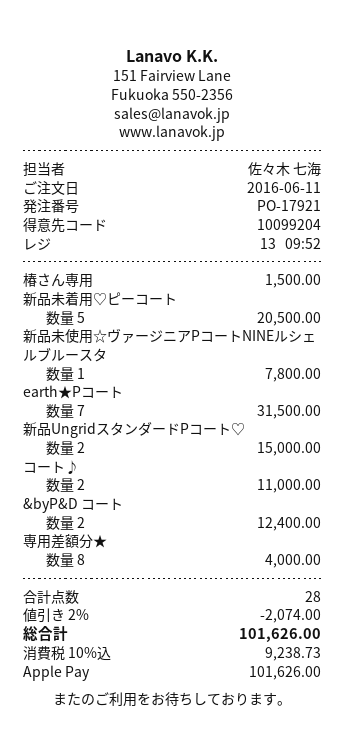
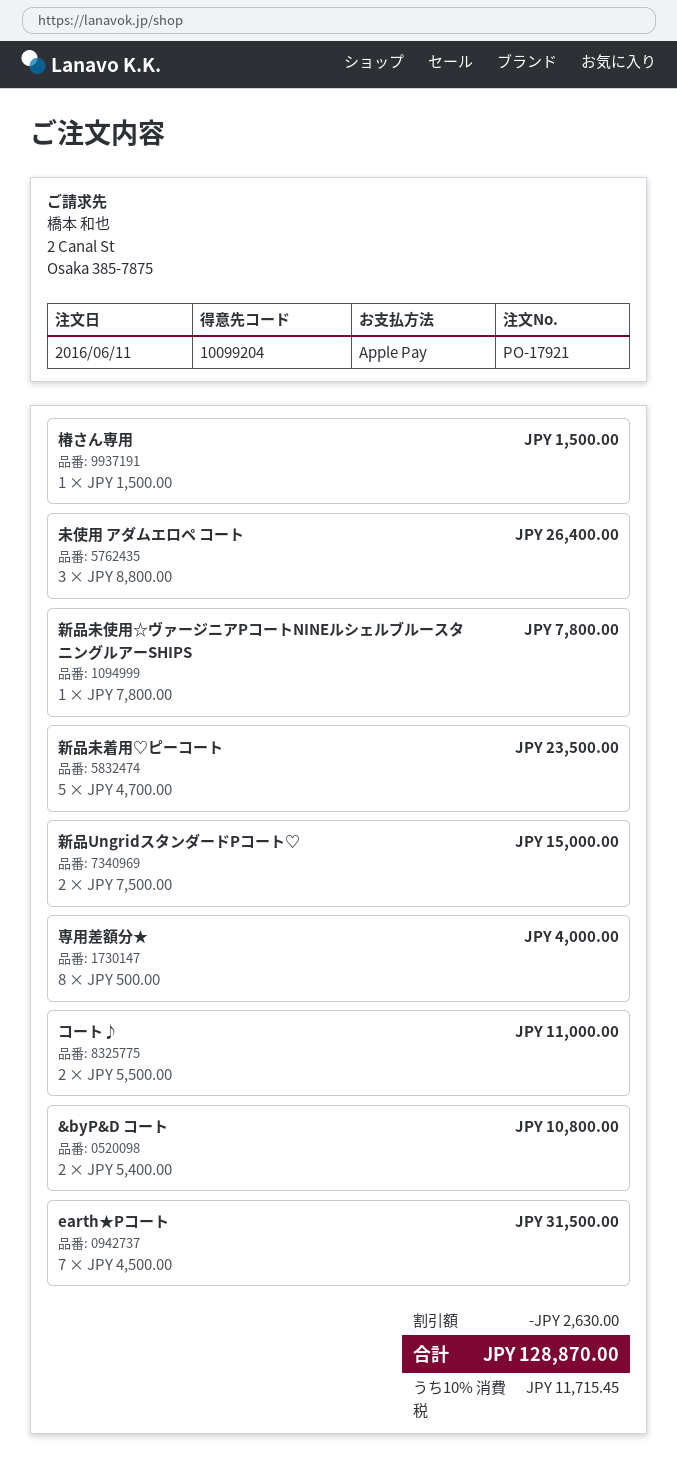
新品未着用♡ピーコート: 5 for 20500.00 -> 5 for 23500.00
&byP&D コート: 2 for 12400.00 -> 2 for 10800.00
未使用 アダムエロペ コート: none -> 3 for 26400.00
discount: 2074.00 -> 2630.00
tax: 10% = 9238.73 -> 10% = 11715.45
total: 101626.00 -> 128870.00

